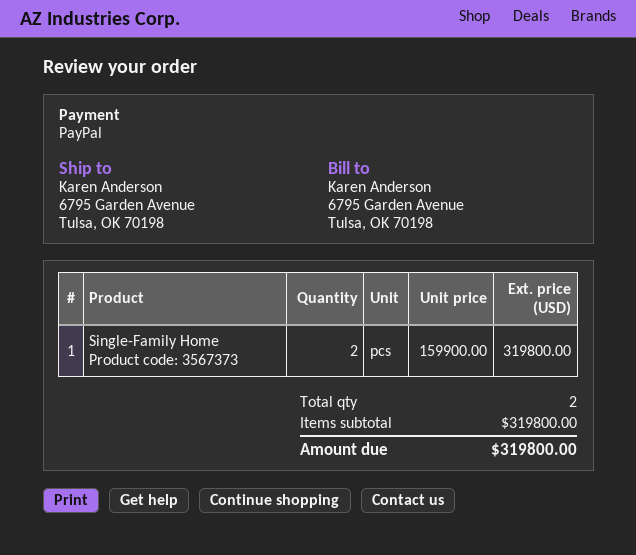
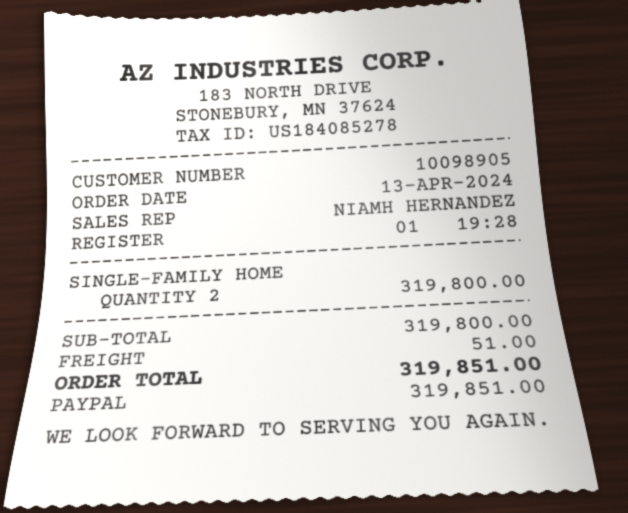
shipping: none -> 51.00
total: 319800.00 -> 319851.00

